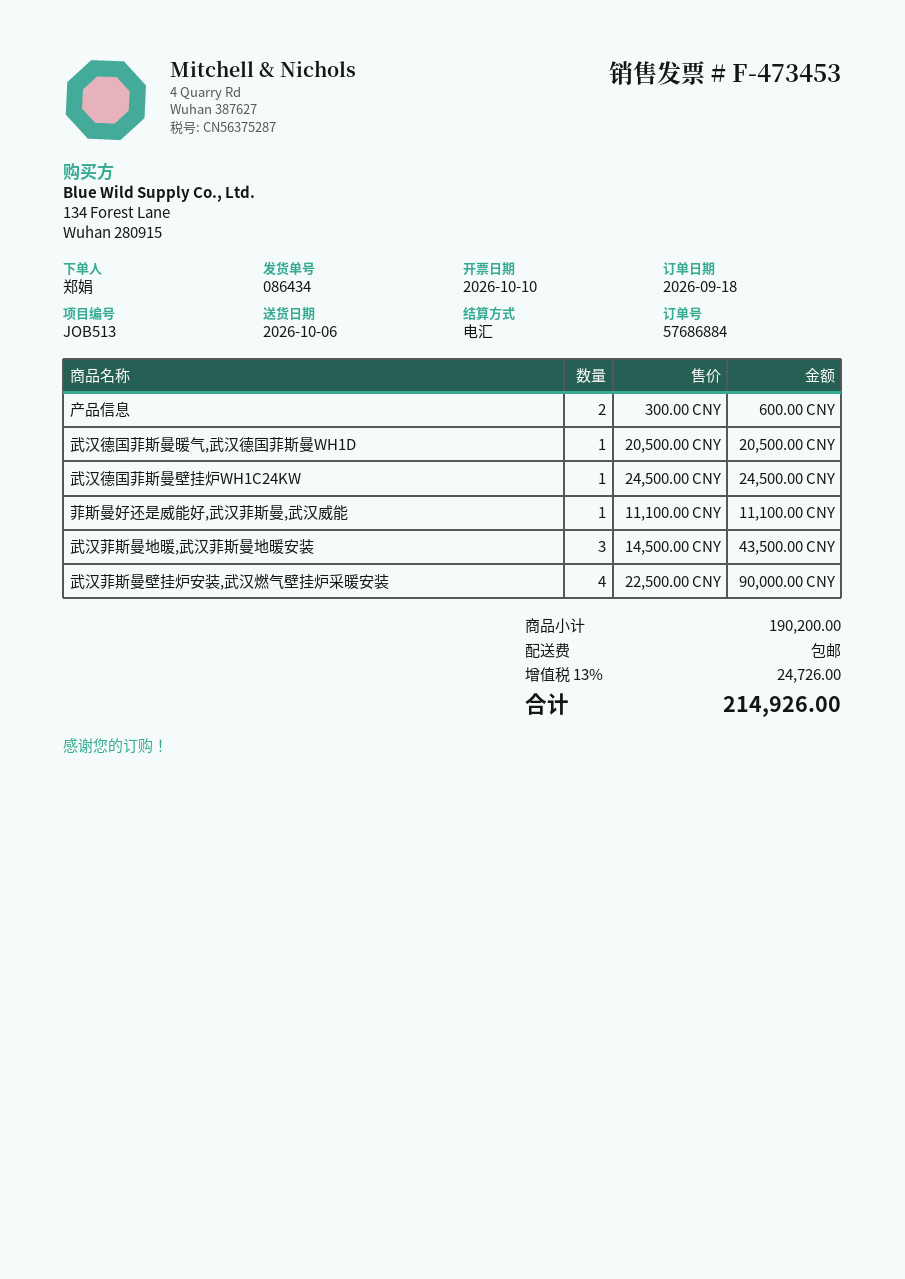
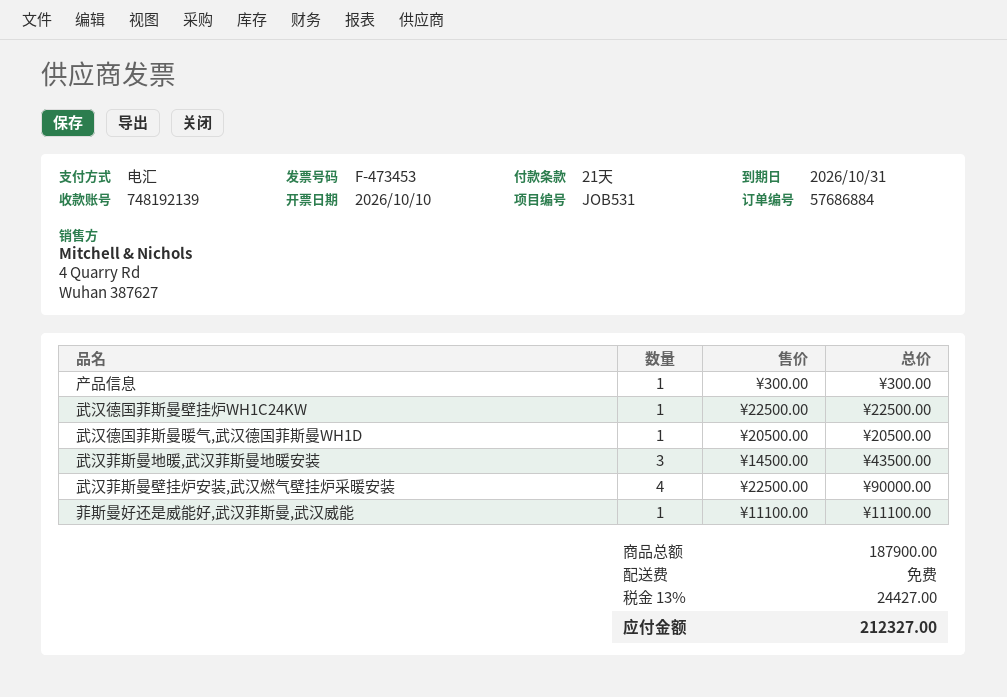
reference: JOB513 -> JOB531
产品信息: 2 x 300.00 = 600.00 -> 1 x 300.00 = 300.00
武汉德国菲斯曼壁挂炉WH1C24KW: 1 x 24500.00 = 24500.00 -> 1 x 22500.00 = 22500.00
subtotal: 190200.00 -> 187900.00
tax: 13% = 24726.00 -> 13% = 24427.00
total: 214926.00 -> 212327.00

